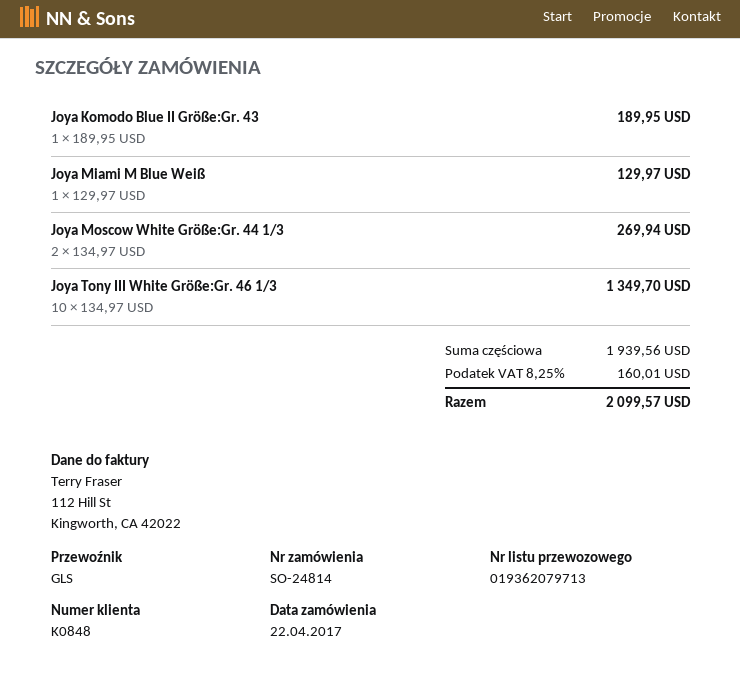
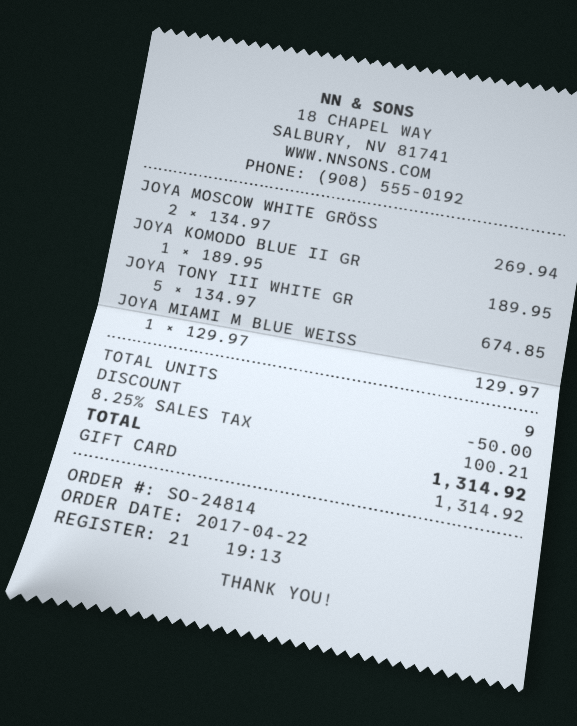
Joya Tony III White Größe:Gr. 46 1/3: 10 x 134.97 = 1349.70 -> 5 x 134.97 = 674.85
discount: none -> 50.00
tax: 8.25% = 160.01 -> 8.25% = 100.21
total: 2099.57 -> 1314.92

